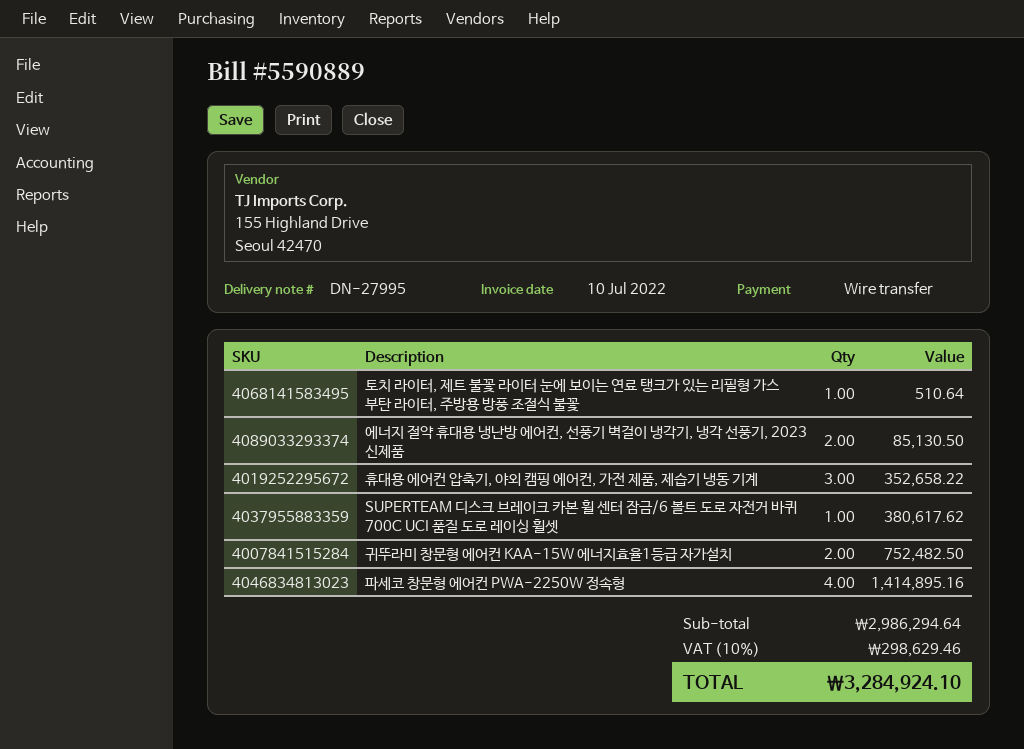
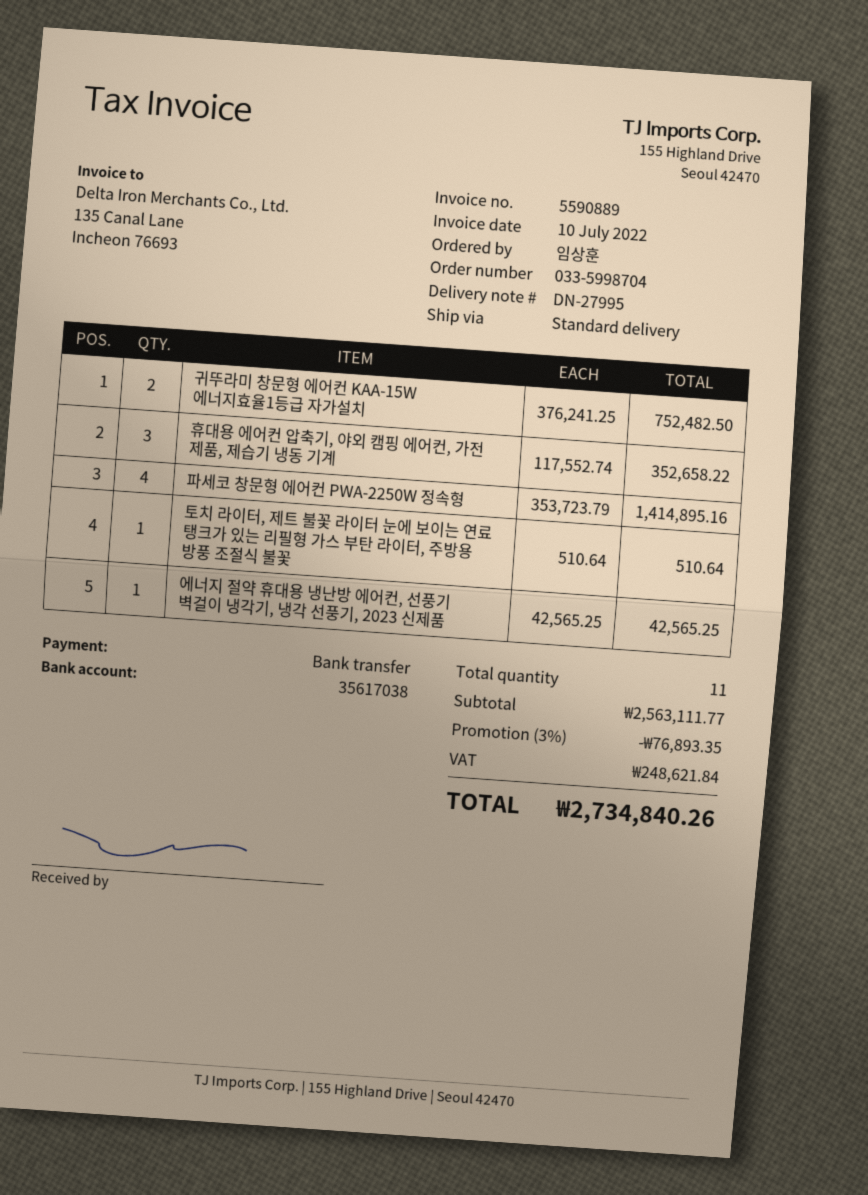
에너지 절약 휴대용 냉난방 에어컨, 선풍기 벽걸이 냉각기, 냉각 선풍기, 2023 신제품: 2 for 85130.50 -> 1 for 42565.25
SUPERTEAM 디스크 브레이크 카본 휠 센터 잠금/6 볼트 도로 자전거 바퀴 700C UCI 품질 도로 레이싱 휠셋: 1 for 380617.62 -> none
subtotal: 2986294.64 -> 2563111.77
discount: none -> 3% = 76893.35
tax: 298629.46 -> 248621.84
total: 3284924.10 -> 2734840.26

